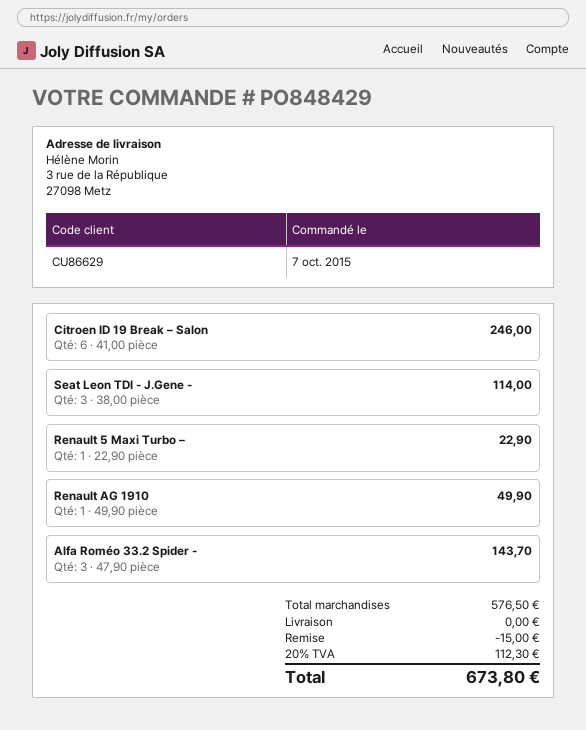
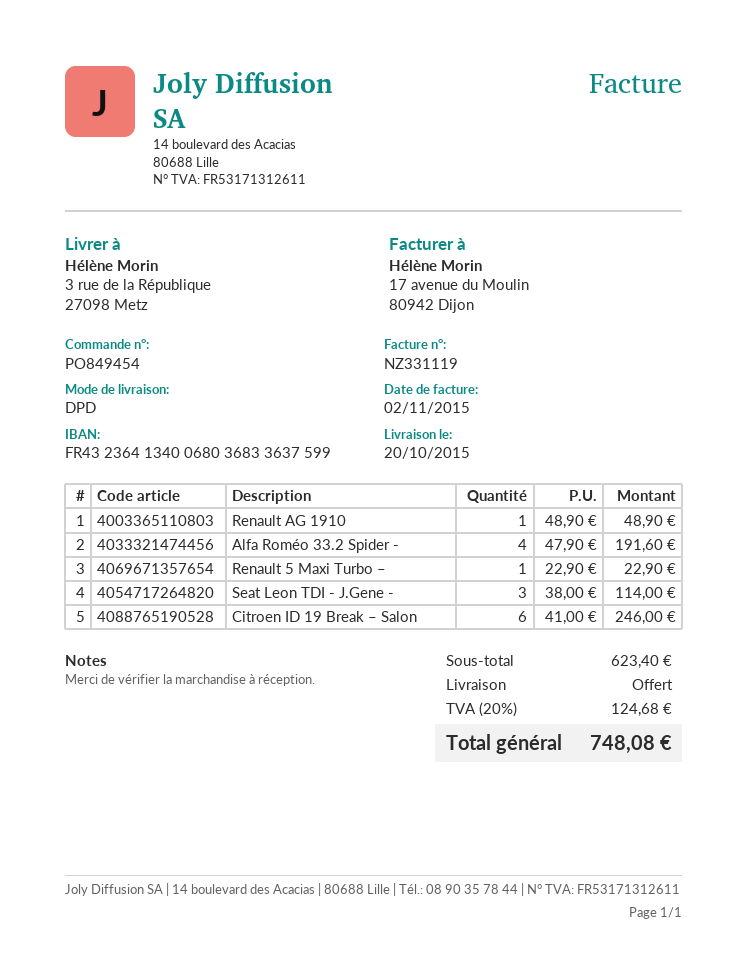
order number: PO848429 -> PO849454
Renault AG 1910: 1 x 49.90 = 49.90 -> 1 x 48.90 = 48.90
Alfa Roméo 33.2 Spider -: 3 x 47.90 = 143.70 -> 4 x 47.90 = 191.60
subtotal: 576.50 -> 623.40
discount: 15.00 -> none
tax: 20% = 112.30 -> 20% = 124.68
total: 673.80 -> 748.08

